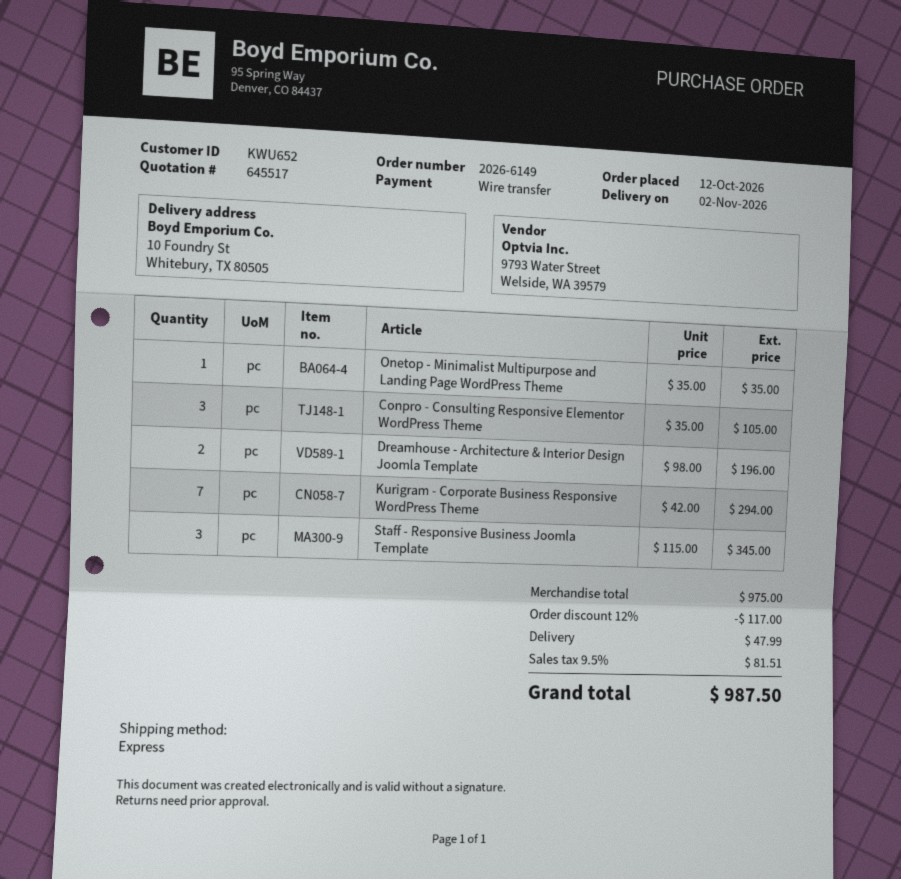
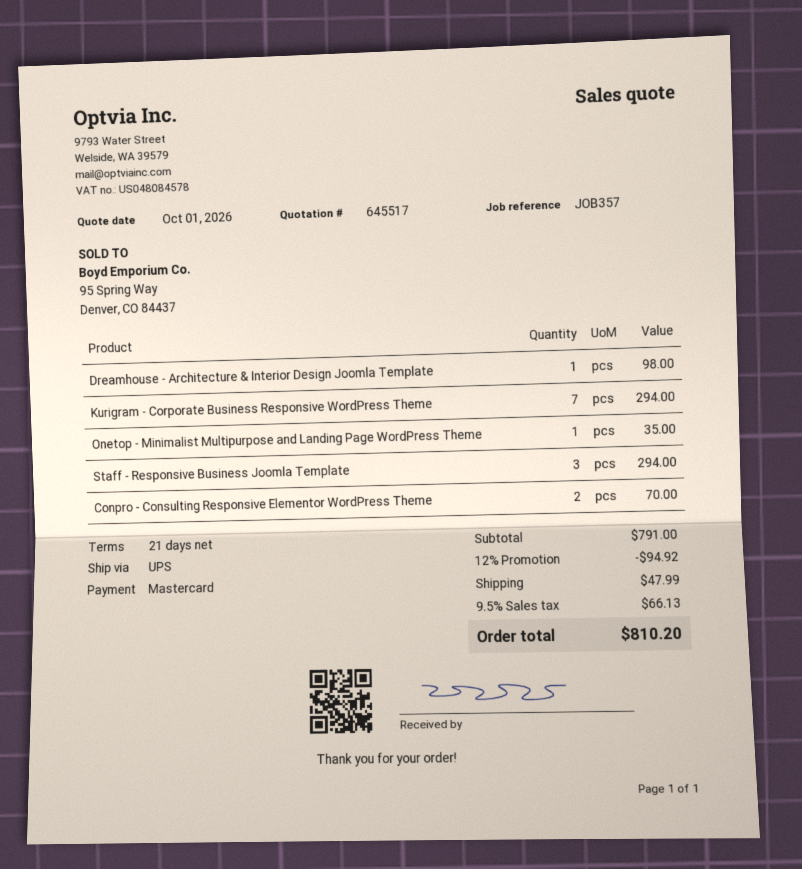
payment method: bank transfer -> Mastercard
shipping method: express -> UPS
Conpro - Consulting Responsive Elementor WordPress Theme: 3 for 105.00 -> 2 for 70.00
Dreamhouse - Architecture & Interior Design Joomla Template: 2 for 196.00 -> 1 for 98.00
Staff - Responsive Business Joomla Template: 3 for 345.00 -> 3 for 294.00
subtotal: 975.00 -> 791.00
discount: 12% = 117.00 -> 12% = 94.92
tax: 9.5% = 81.51 -> 9.5% = 66.13
total: 987.50 -> 810.20

